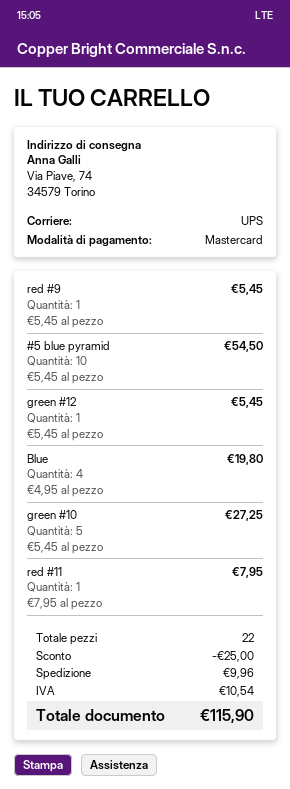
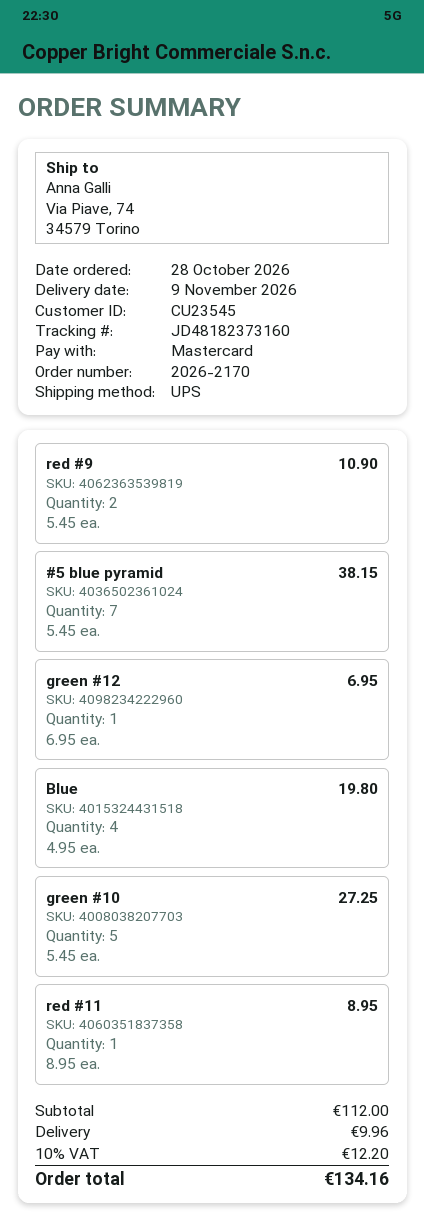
red #9: 1 x 5.45 = 5.45 -> 2 x 5.45 = 10.90
#5 blue pyramid: 10 x 5.45 = 54.50 -> 7 x 5.45 = 38.15
green #12: 1 x 5.45 = 5.45 -> 1 x 6.95 = 6.95
red #11: 1 x 7.95 = 7.95 -> 1 x 8.95 = 8.95
discount: 25.00 -> none
tax: 10.54 -> 12.20
total: 115.90 -> 134.16

